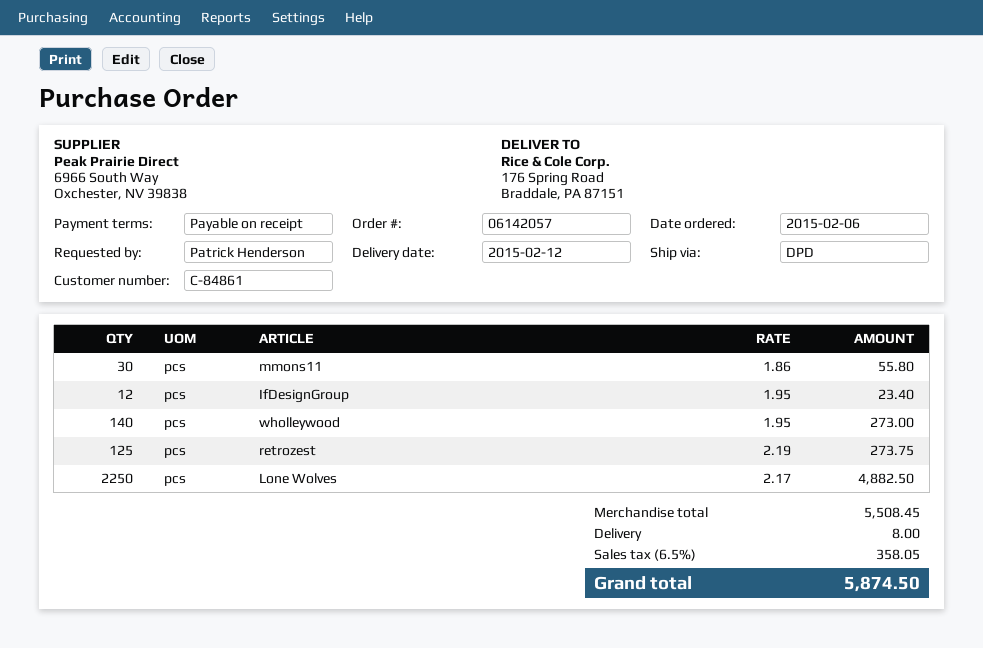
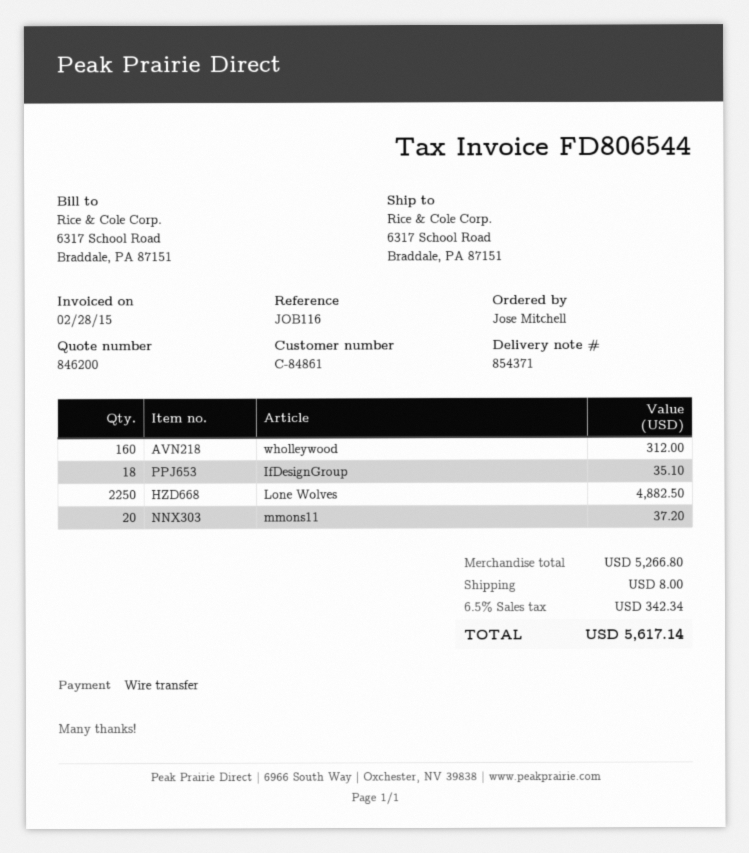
ordered by: Patrick Henderson -> Jose Mitchell
ship to: 176 Spring Road, Braddale, PA 87151 -> 6317 School Road, Braddale, PA 87151
mmons11: 30 for 55.80 -> 20 for 37.20
IfDesignGroup: 12 for 23.40 -> 18 for 35.10
wholleywood: 140 for 273.00 -> 160 for 312.00
retrozest: 125 for 273.75 -> none
subtotal: 5508.45 -> 5266.80
tax: 6.5% = 358.05 -> 6.5% = 342.34
total: 5874.50 -> 5617.14

